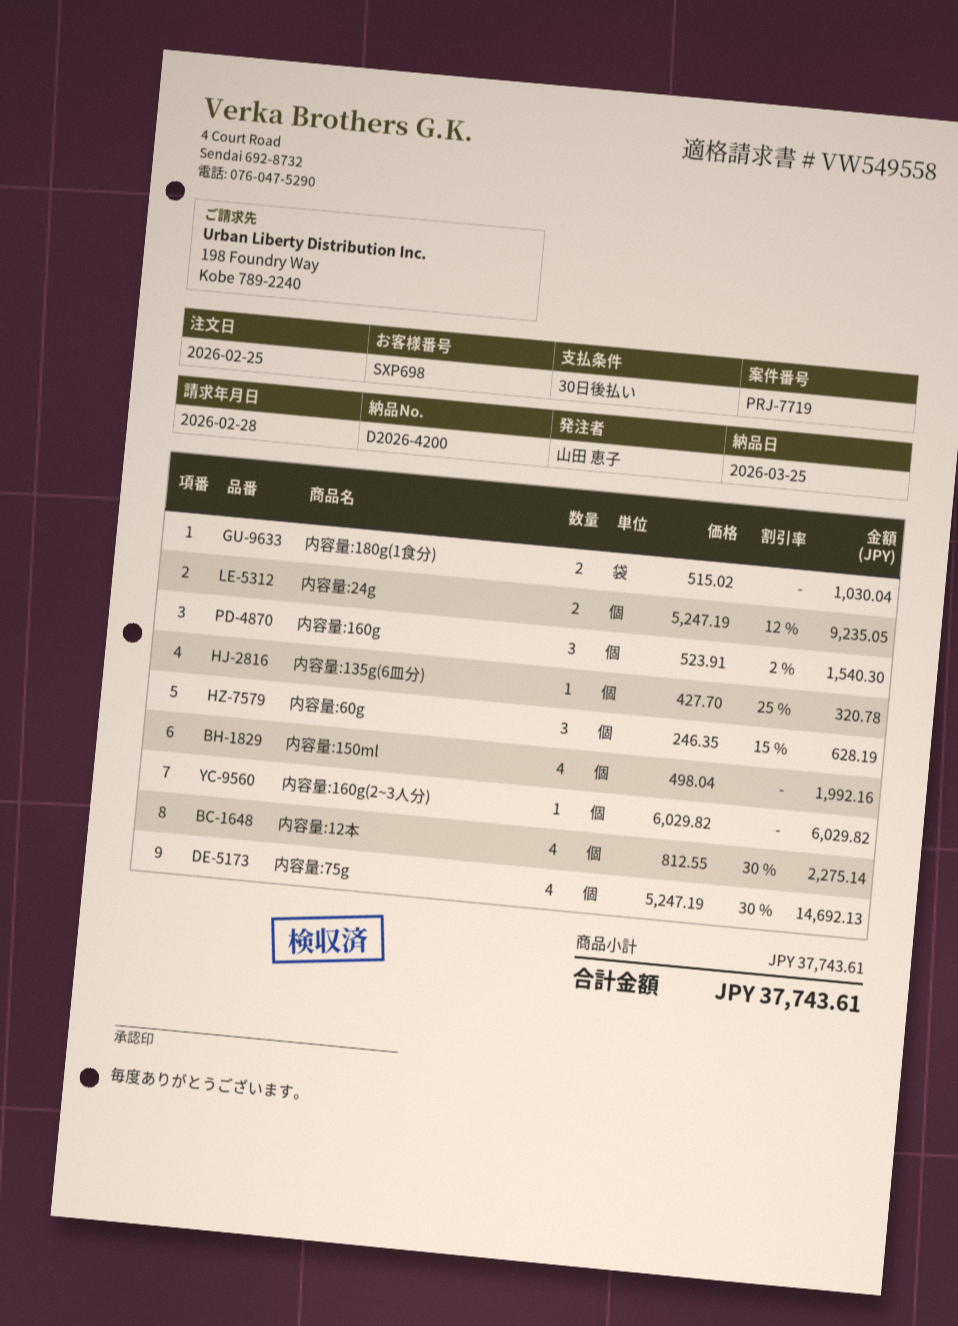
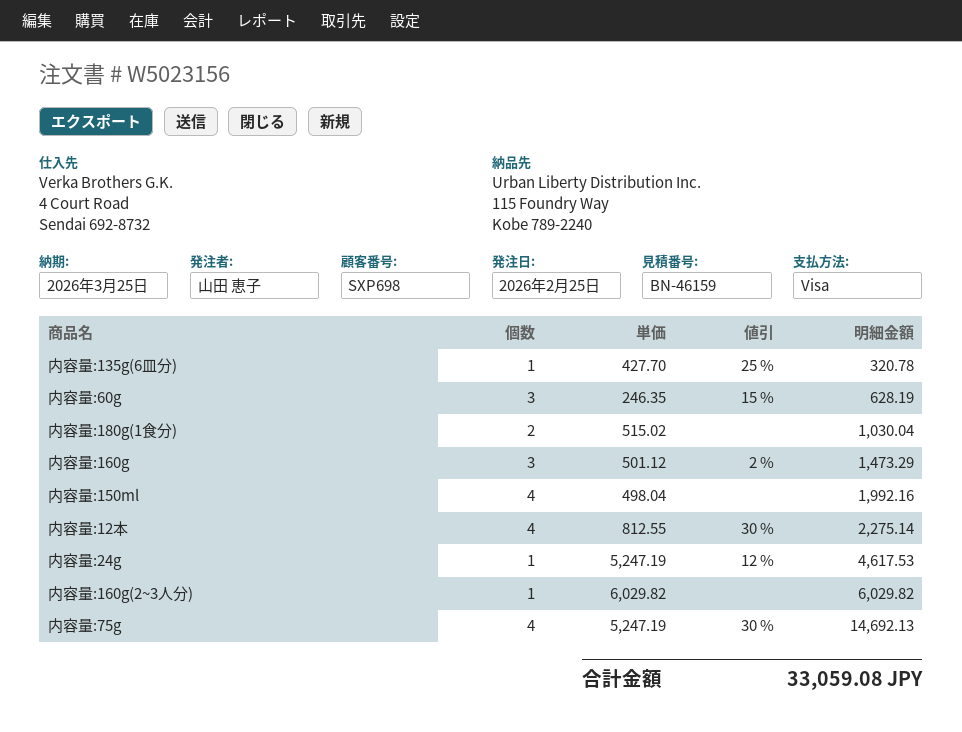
内容量:24g: 2 x 5247.19 - 12% = 9235.05 -> 1 x 5247.19 - 12% = 4617.53
内容量:160g: 3 x 523.91 - 2% = 1540.30 -> 3 x 501.12 - 2% = 1473.29
total: 37743.61 -> 33059.08

